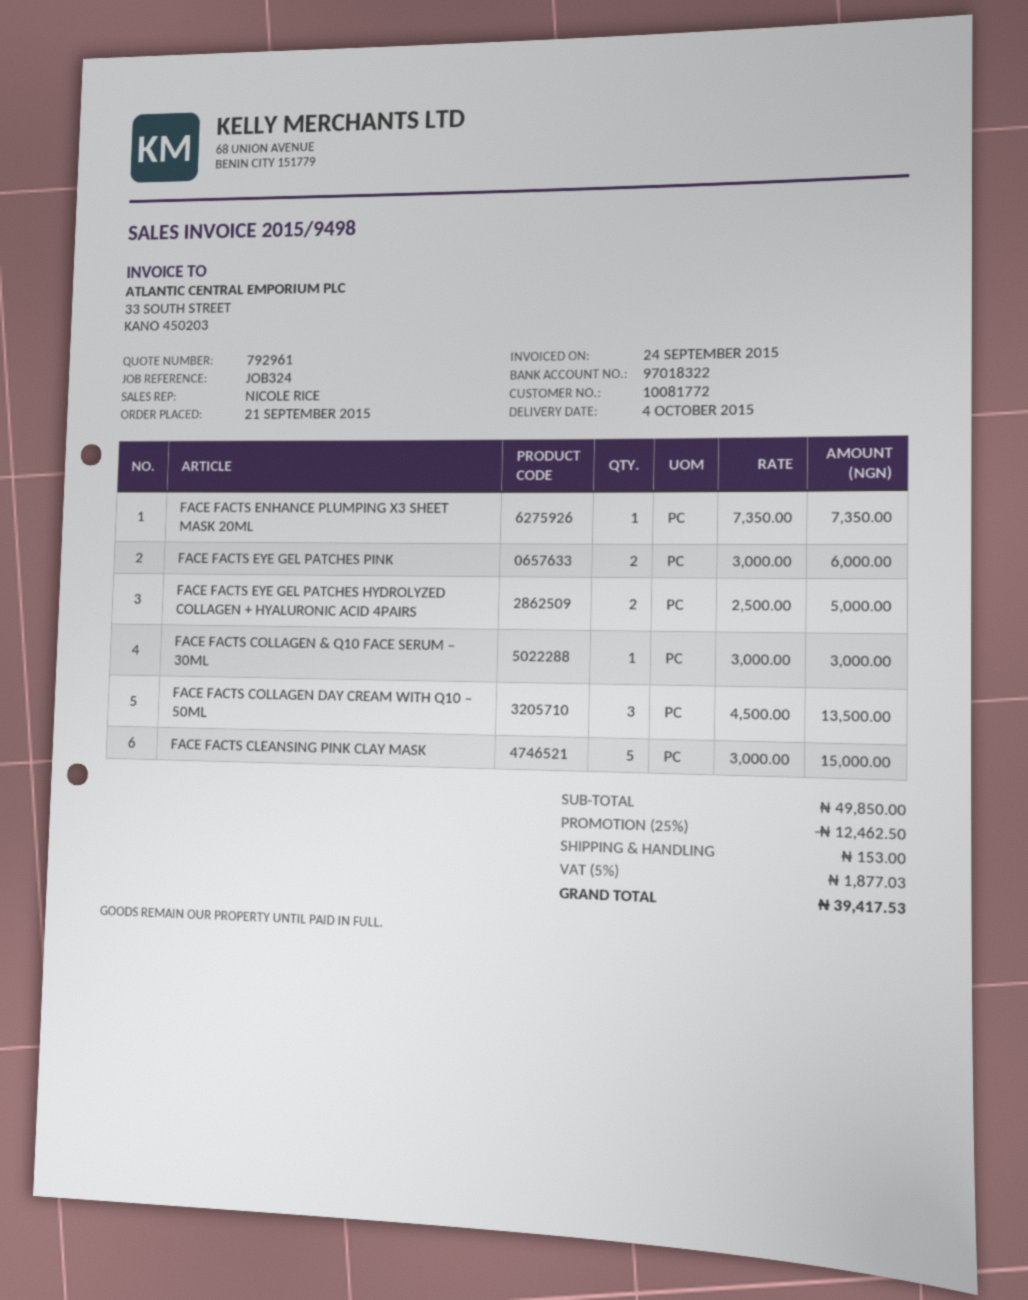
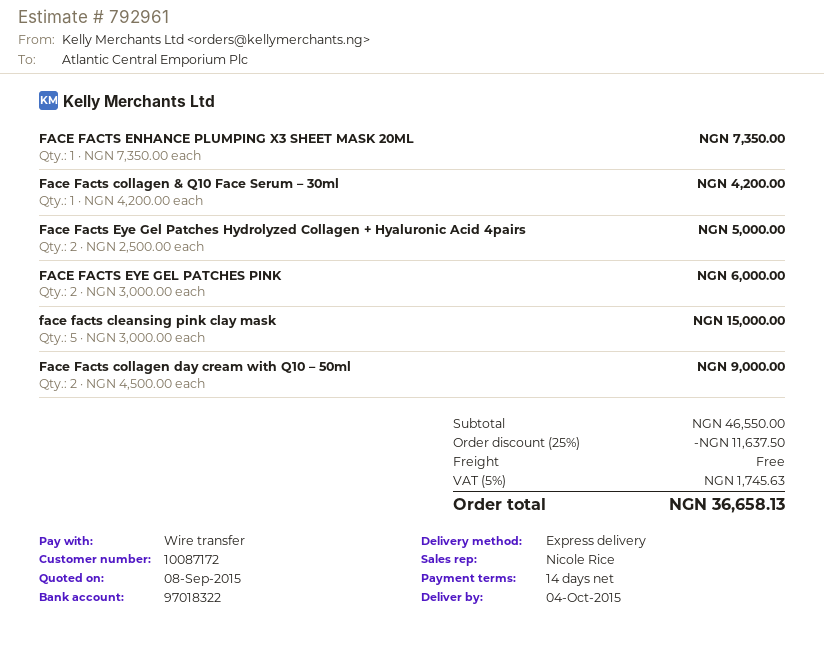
customer number: 10081772 -> 10087172
FACE FACTS COLLAGEN & Q10 FACE SERUM – 30ML: 1 x 3000.00 = 3000.00 -> 1 x 4200.00 = 4200.00
FACE FACTS COLLAGEN DAY CREAM WITH Q10 – 50ML: 3 x 4500.00 = 13500.00 -> 2 x 4500.00 = 9000.00
subtotal: 49850.00 -> 46550.00
discount: 25% = 12462.50 -> 25% = 11637.50
shipping: 153.00 -> 0.00
tax: 5% = 1877.03 -> 5% = 1745.63
total: 39417.53 -> 36658.13

